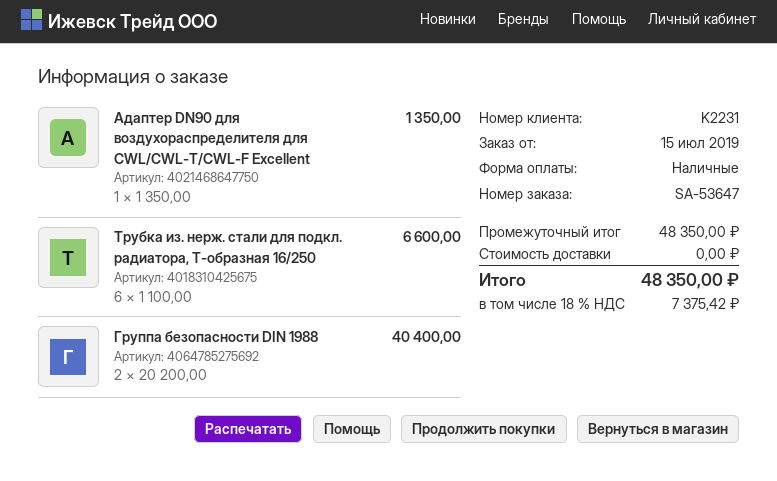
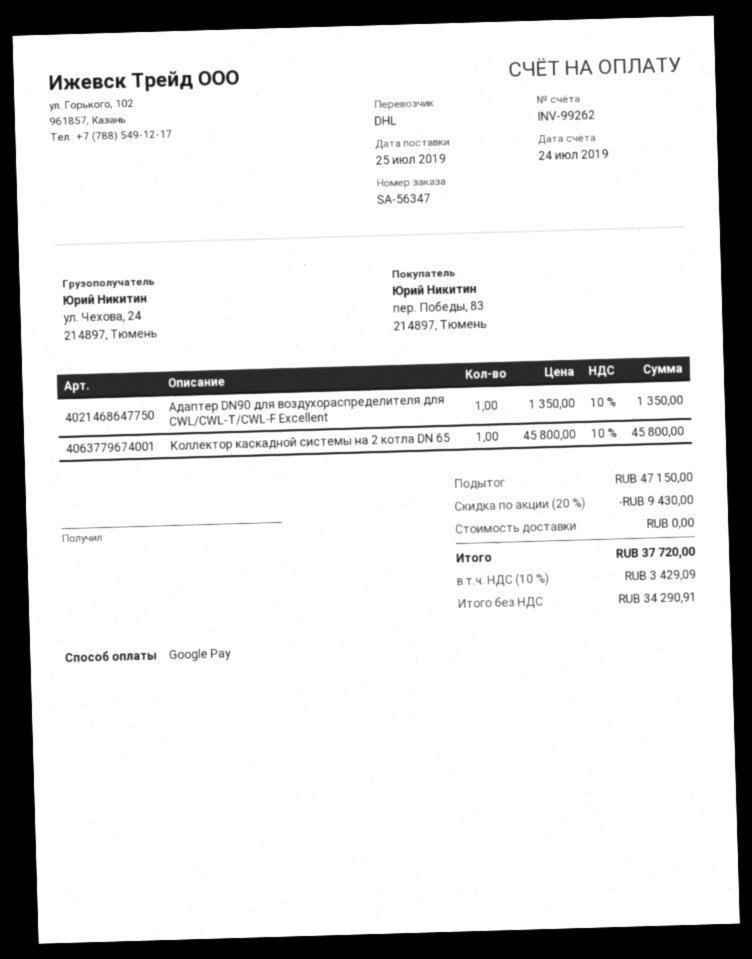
order number: SA-53647 -> SA-56347
payment method: cash -> Google Pay
Трубка из. нерж. стали для подкл. радиатора, Т-образная 16/250: 6 x 1100.00 = 6600.00 -> none
Группа безопасности DIN 1988: 2 x 20200.00 = 40400.00 -> none
Коллектор каскадной системы на 2 котла DN 65: none -> 1 x 45800.00 = 45800.00
subtotal: 48350.00 -> 47150.00
discount: none -> 20% = 9430.00
tax: 18% = 7375.42 -> 10% = 3429.09
total: 48350.00 -> 37720.00

